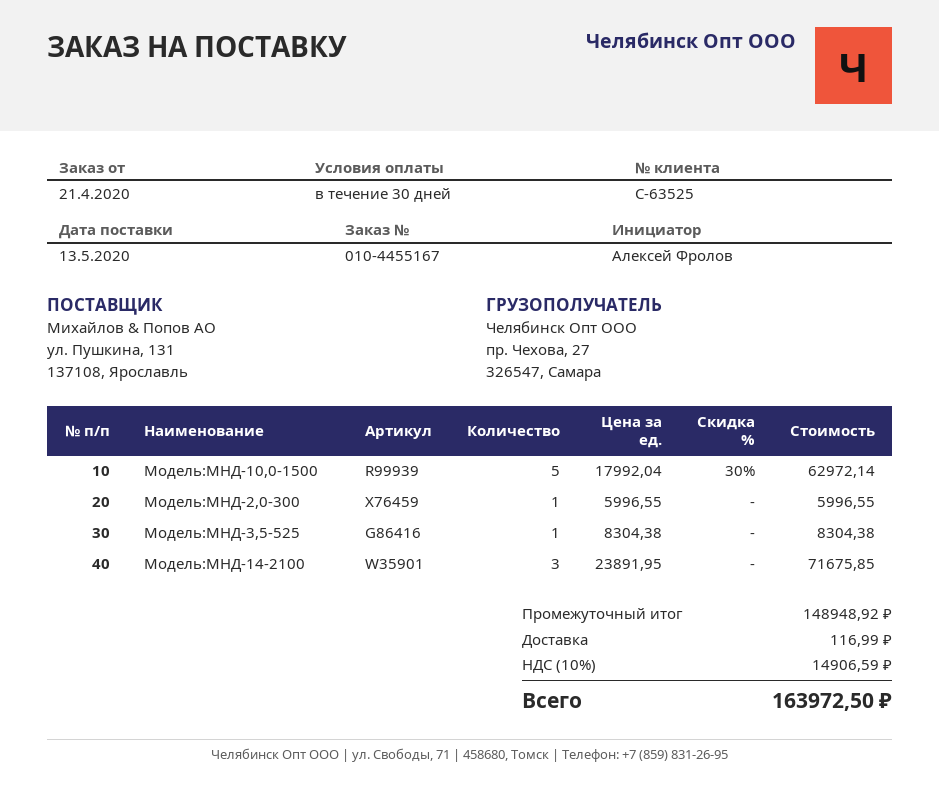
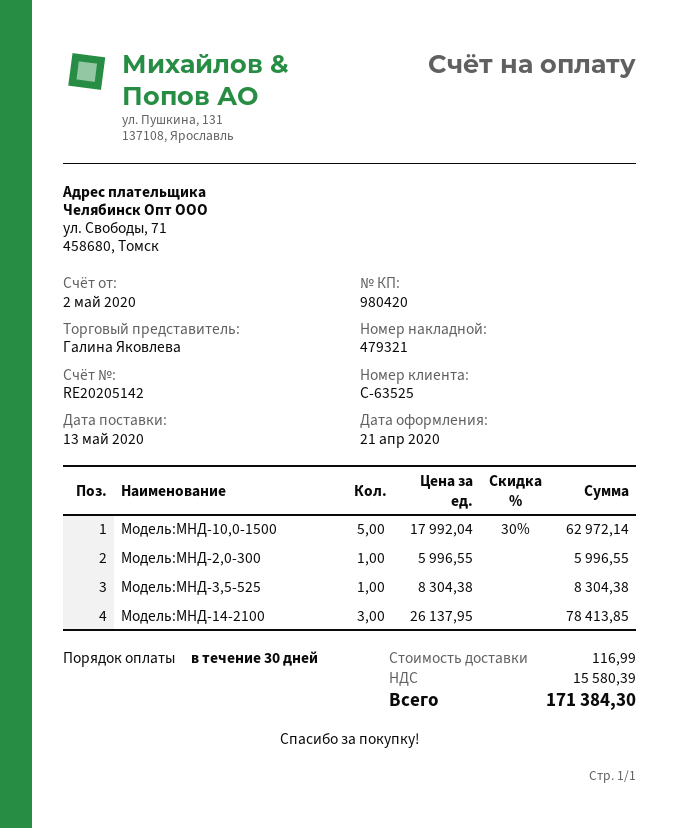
Модель:МНД-14-2100: 3 x 23891.95 = 71675.85 -> 3 x 26137.95 = 78413.85
tax: 14906.59 -> 15580.39
total: 163972.50 -> 171384.30

